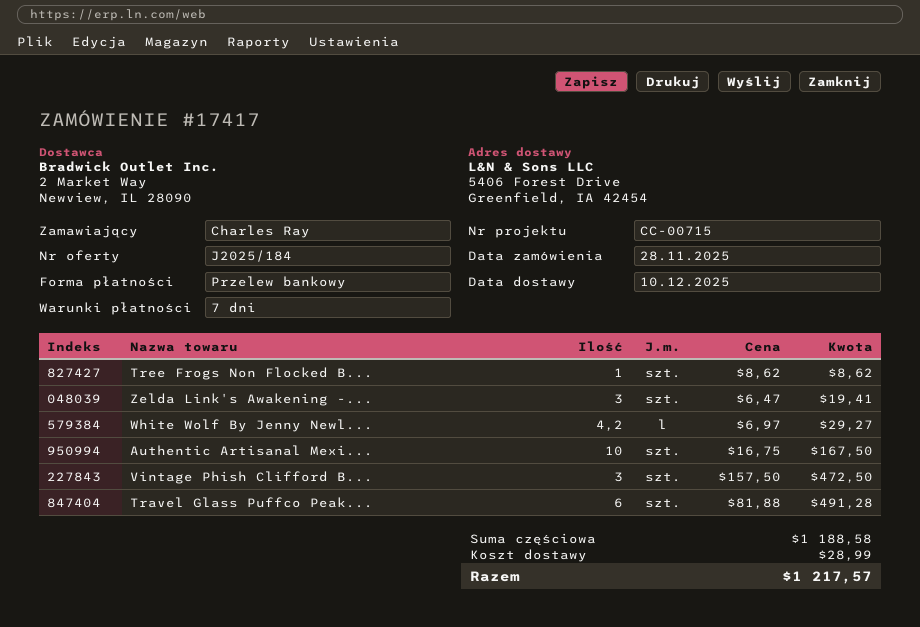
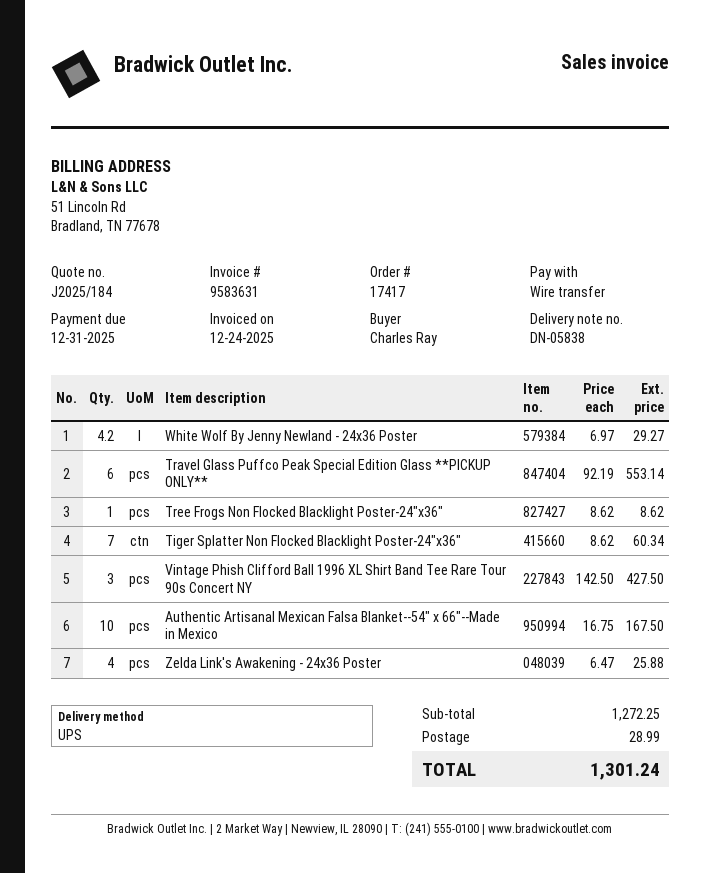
Zelda Link's Awakening -...: 3 x 6.47 = 19.41 -> 4 x 6.47 = 25.88
Vintage Phish Clifford B...: 3 x 157.50 = 472.50 -> 3 x 142.50 = 427.50
Travel Glass Puffco Peak...: 6 x 81.88 = 491.28 -> 6 x 92.19 = 553.14
Tiger Splatter Non Flocked Blacklight Poster-24"x36": none -> 7 x 8.62 = 60.34
subtotal: 1188.58 -> 1272.25
total: 1217.57 -> 1301.24

